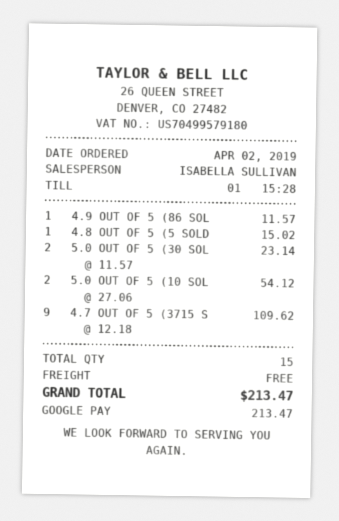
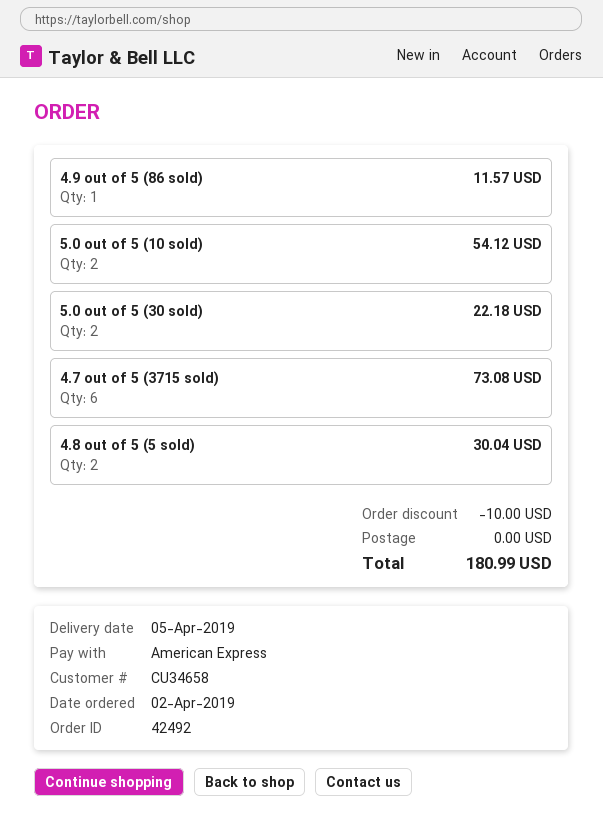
payment method: Google Pay -> American Express
4.8 OUT OF 5 (5 SOLD: 1 for 15.02 -> 2 for 30.04
5.0 OUT OF 5 (30 SOL: 2 for 23.14 -> 2 for 22.18
4.7 OUT OF 5 (3715 S: 9 for 109.62 -> 6 for 73.08
discount: none -> 10.00
total: 213.47 -> 180.99

